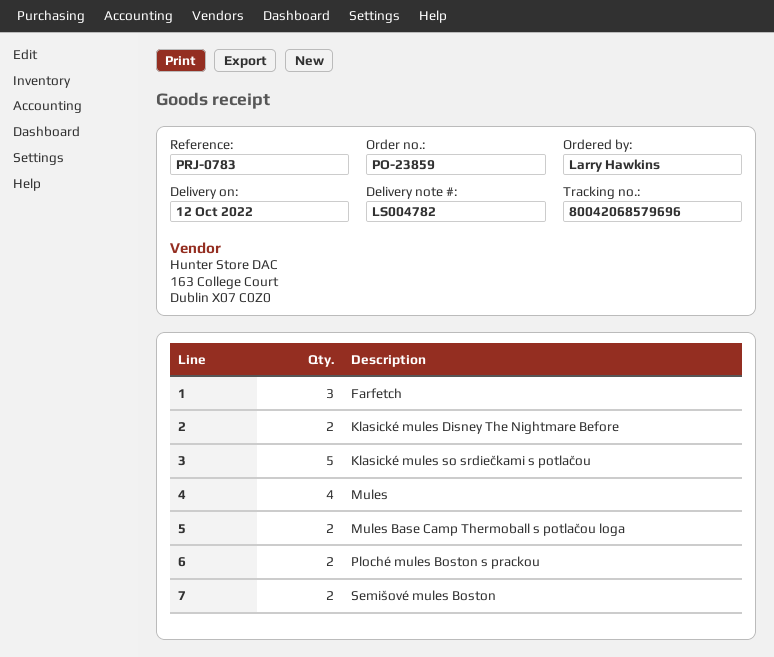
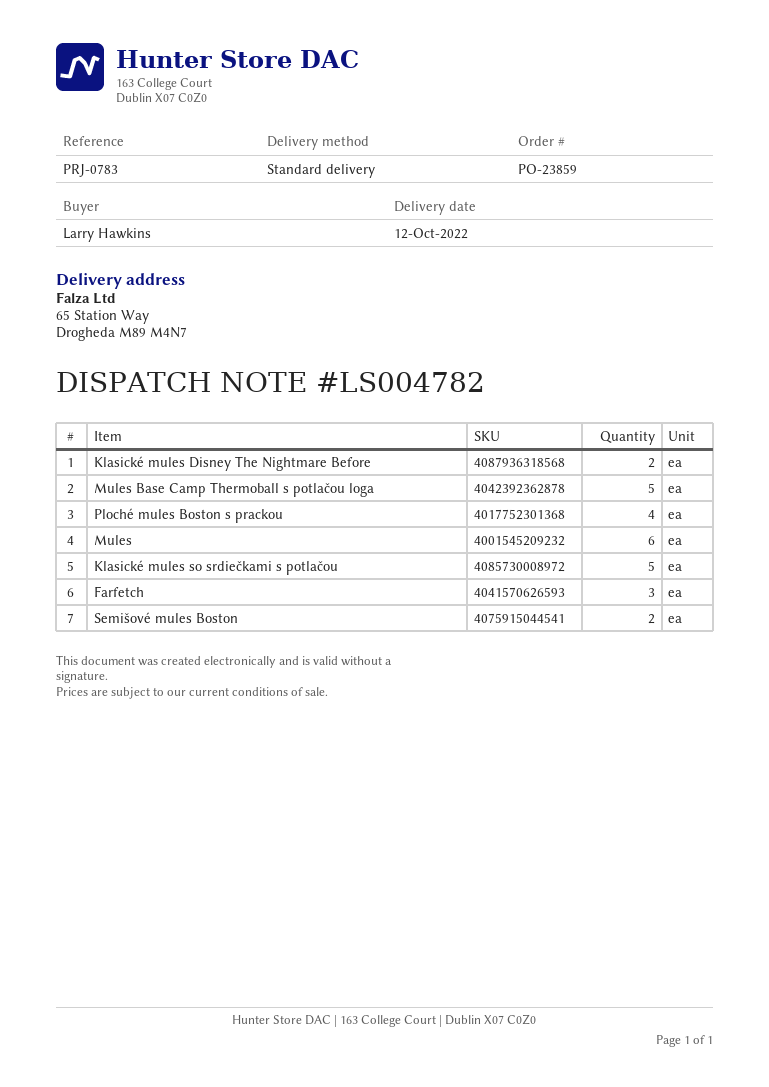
Mules: 4 -> 6
Mules Base Camp Thermoball s potlačou loga: 2 -> 5
Ploché mules Boston s prackou: 2 -> 4

